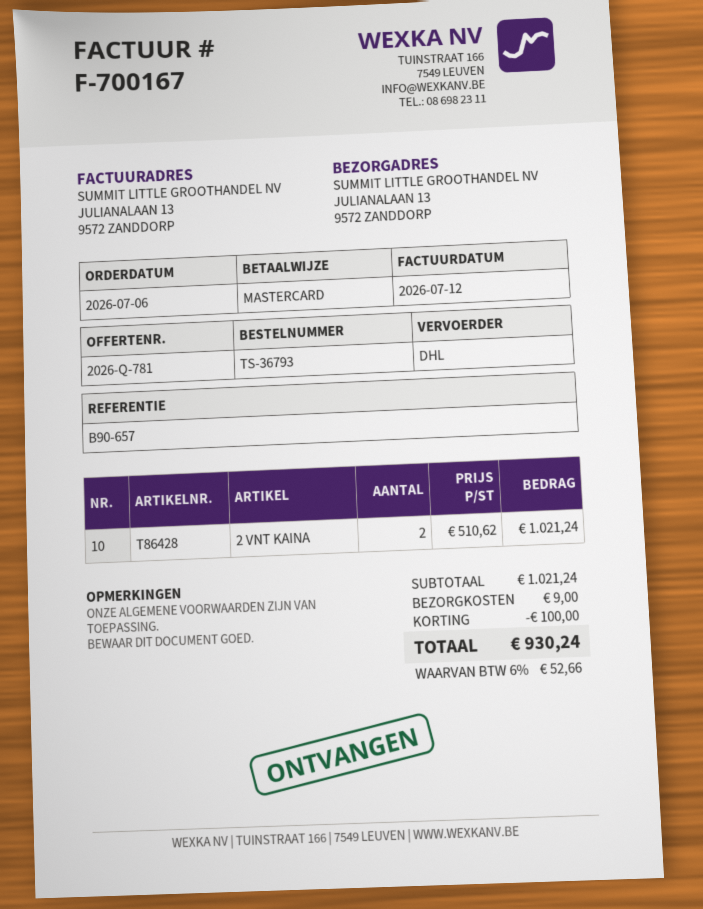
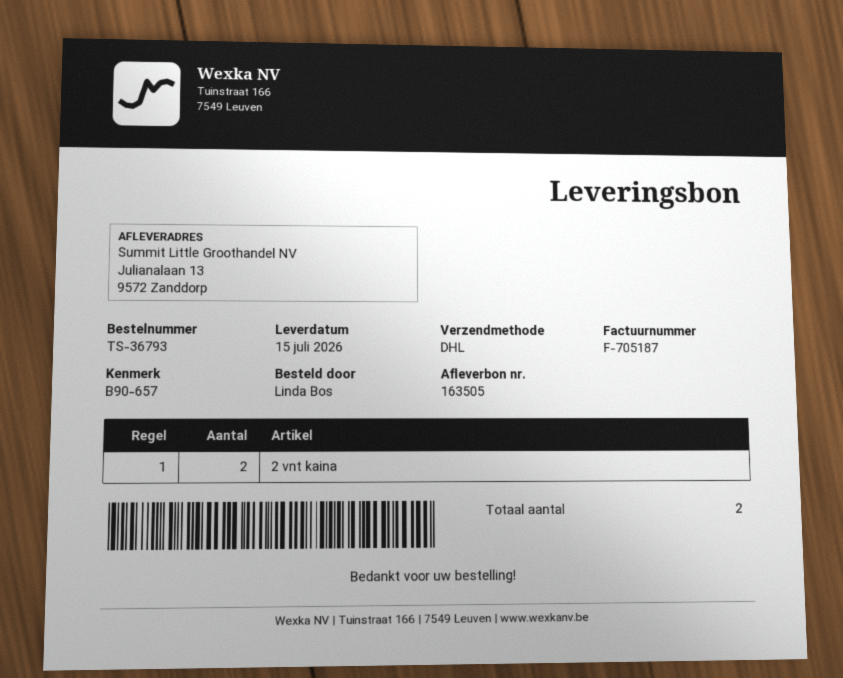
invoice number: F-700167 -> F-705187

